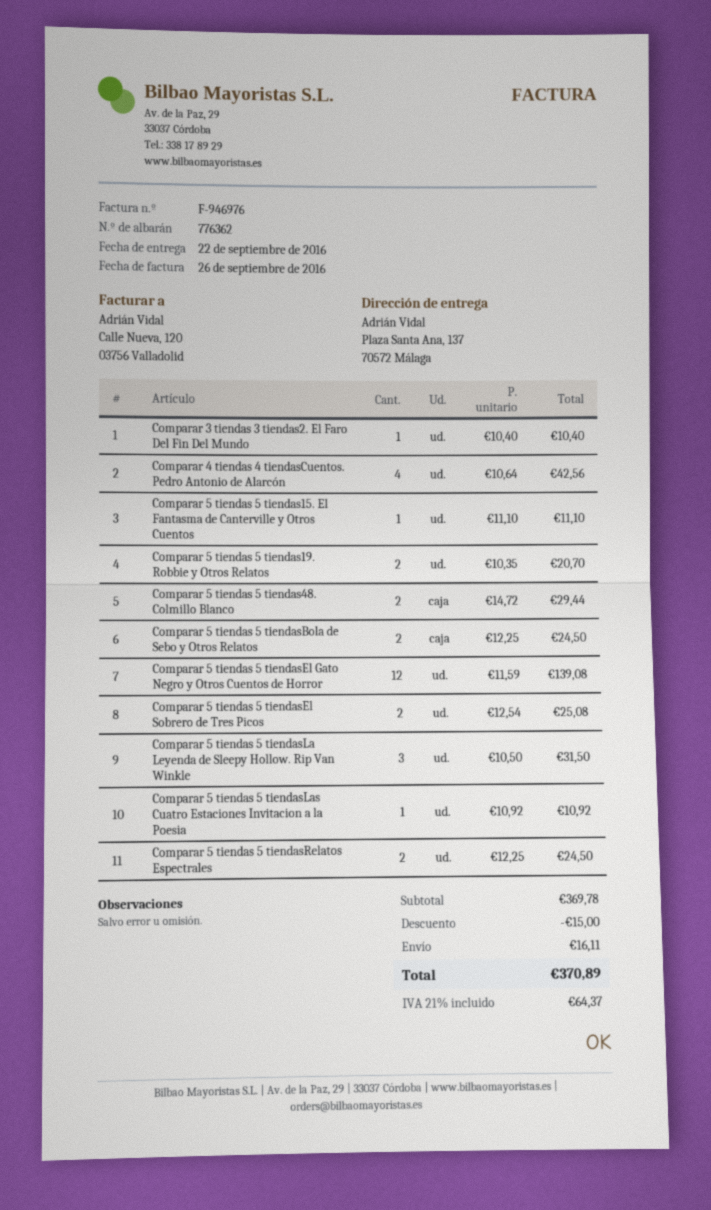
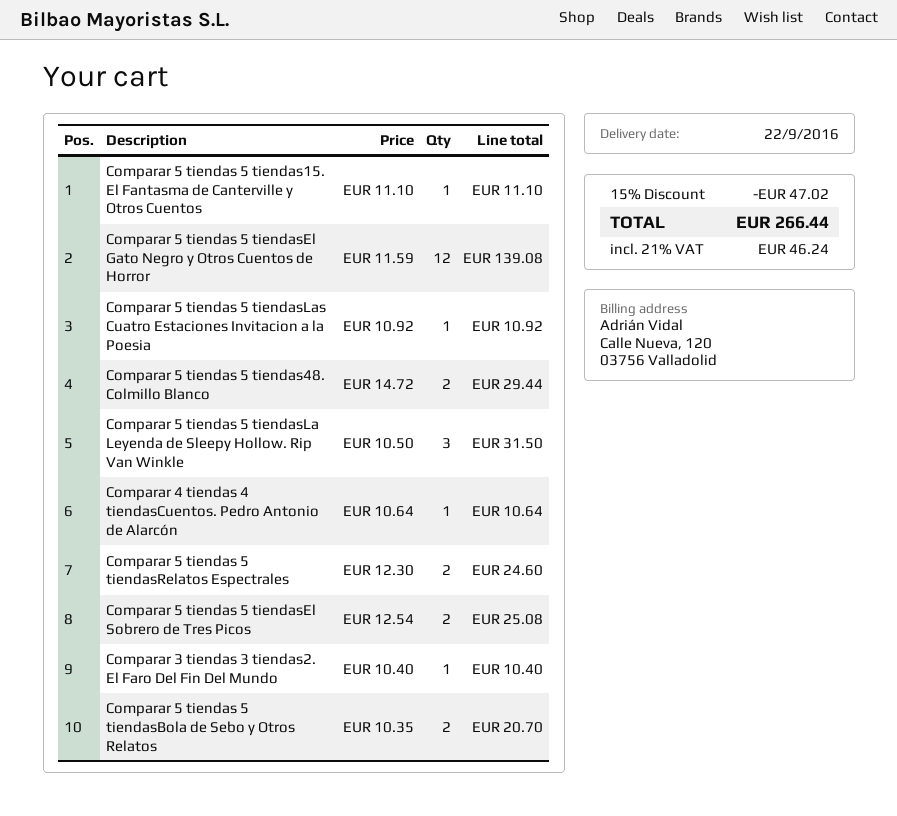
Comparar 4 tiendas 4 tiendasCuentos. Pedro Antonio de Alarcón: 4 x 10.64 = 42.56 -> 1 x 10.64 = 10.64
Comparar 5 tiendas 5 tiendas19. Robbie y Otros Relatos: 2 x 10.35 = 20.70 -> none
Comparar 5 tiendas 5 tiendasBola de Sebo y Otros Relatos: 2 x 12.25 = 24.50 -> 2 x 10.35 = 20.70
Comparar 5 tiendas 5 tiendasRelatos Espectrales: 2 x 12.25 = 24.50 -> 2 x 12.30 = 24.60
discount: 15.00 -> 47.02
shipping: 16.11 -> none
tax: 21% = 64.37 -> 21% = 46.24
total: 370.89 -> 266.44

